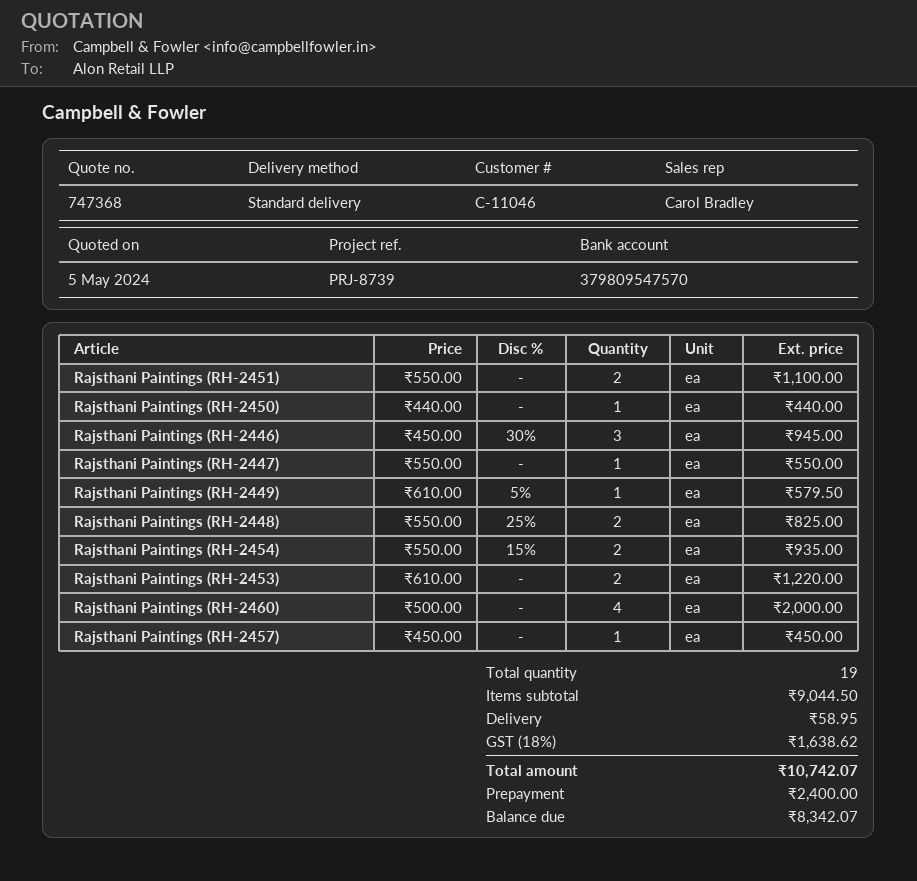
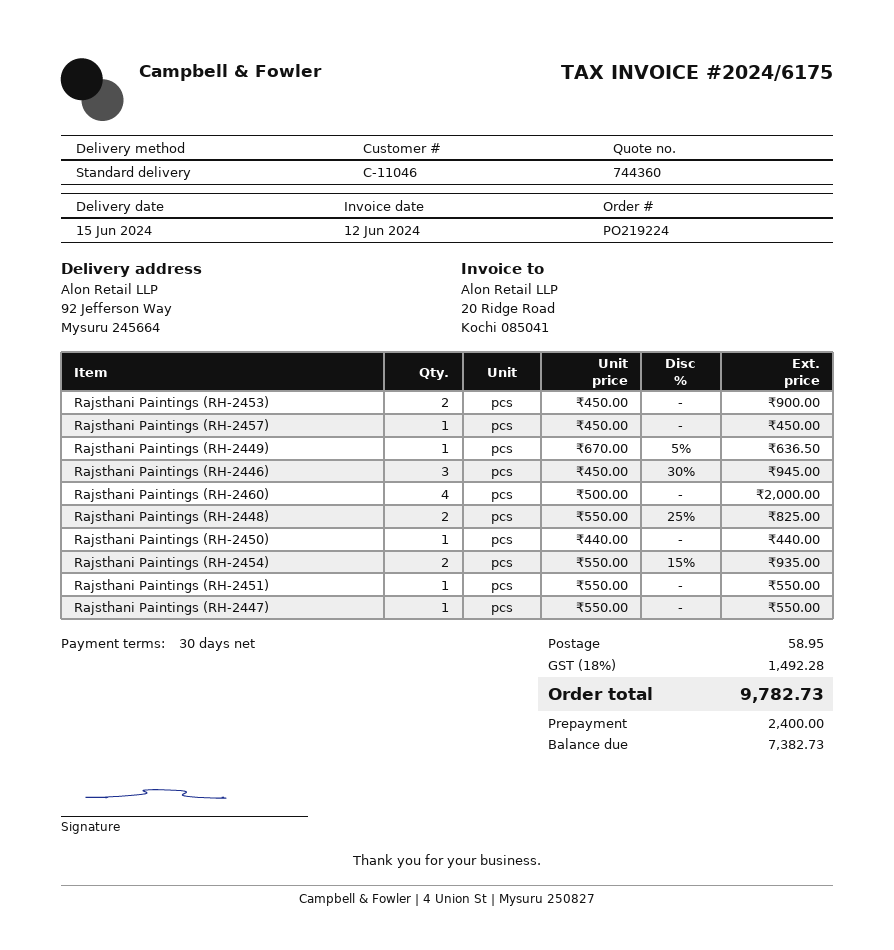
quote number: 747368 -> 744360
Rajsthani Paintings (RH-2451): 2 x 550.00 = 1100.00 -> 1 x 550.00 = 550.00
Rajsthani Paintings (RH-2449): 1 x 610.00 - 5% = 579.50 -> 1 x 670.00 - 5% = 636.50
Rajsthani Paintings (RH-2453): 2 x 610.00 = 1220.00 -> 2 x 450.00 = 900.00
tax: 18% = 1638.62 -> 18% = 1492.28
total: 10742.07 -> 9782.73
balance: 8342.07 -> 7382.73

